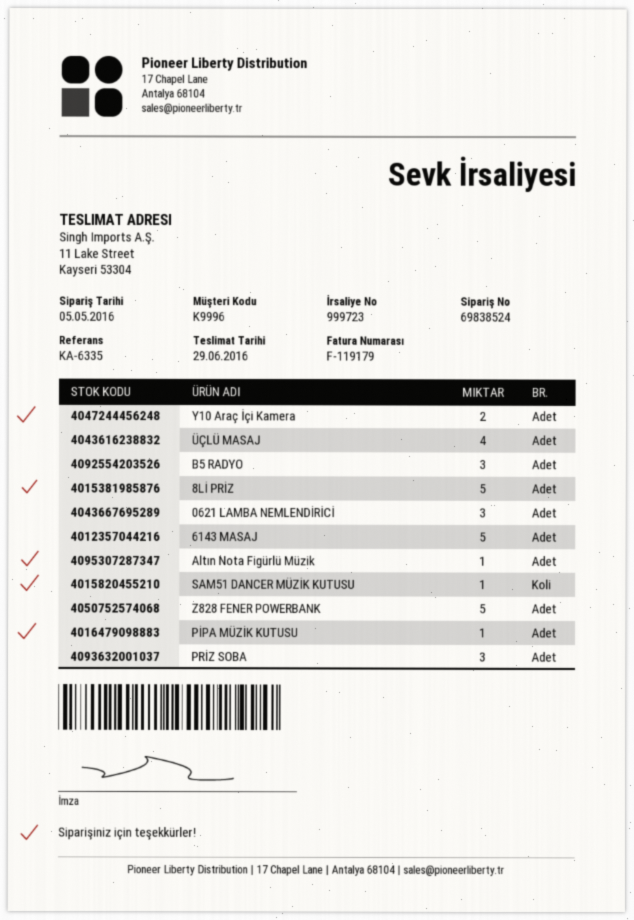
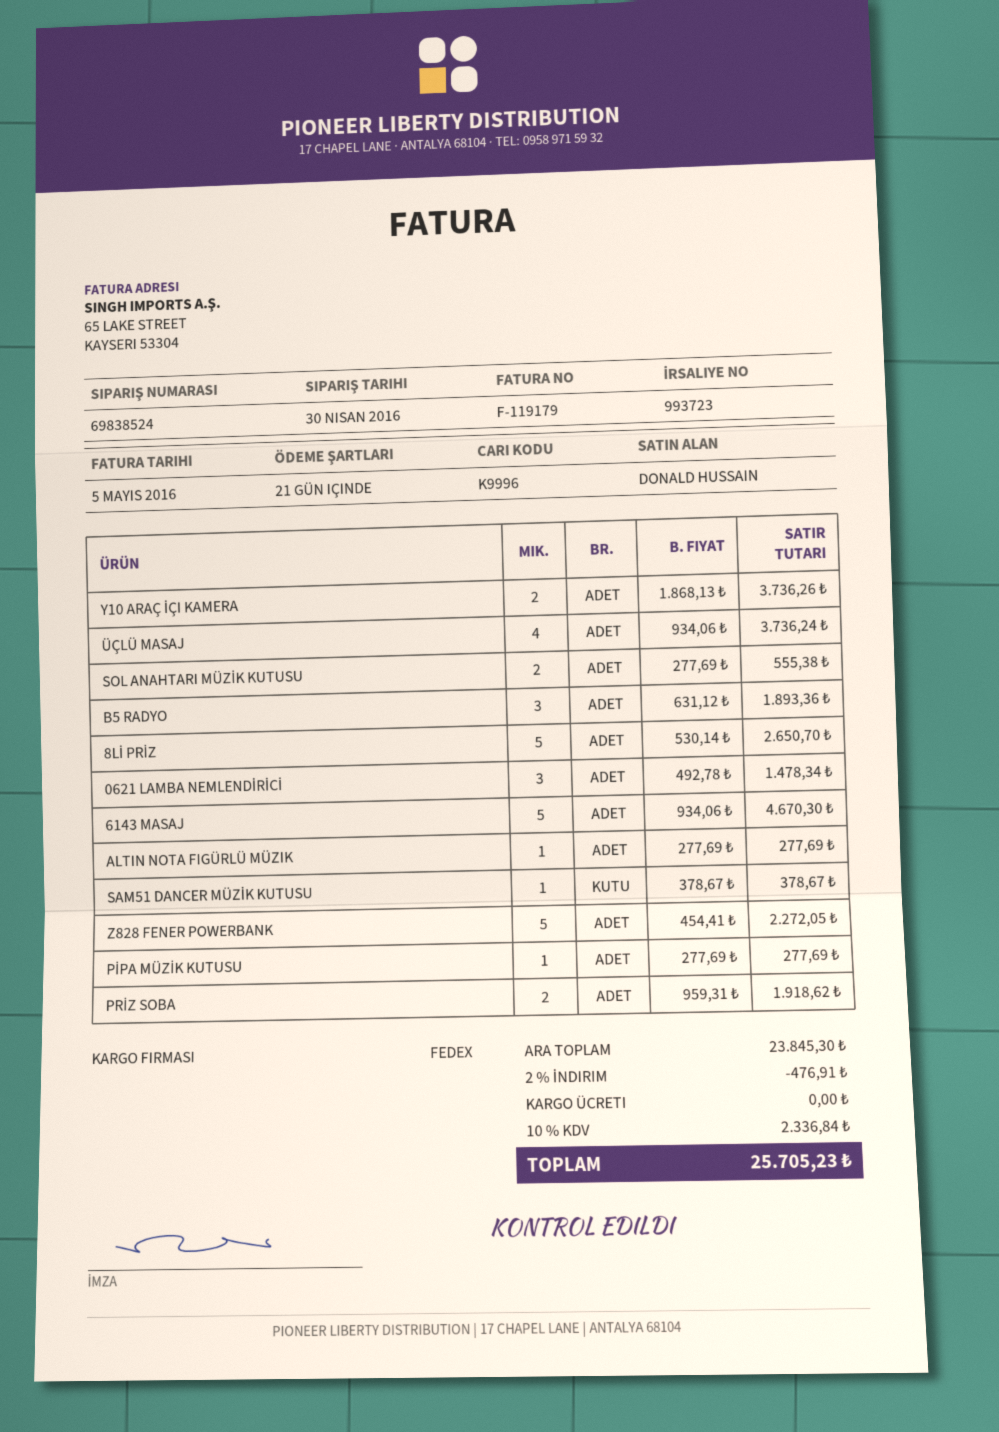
order date: 2016-05-05 -> 2016-04-30
delivery note number: 999723 -> 993723
PRİZ SOBA: 3 -> 2
SOL ANAHTARI MÜZİK KUTUSU: none -> 2

